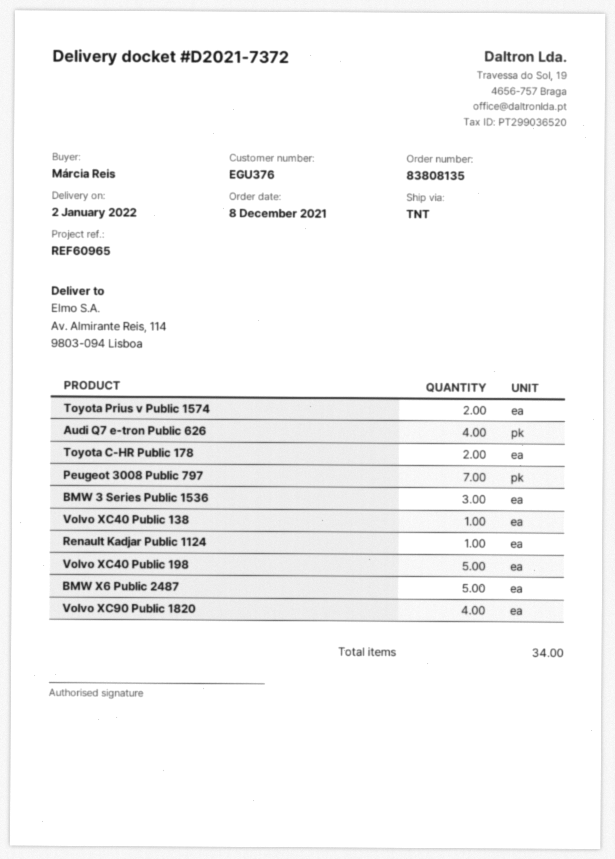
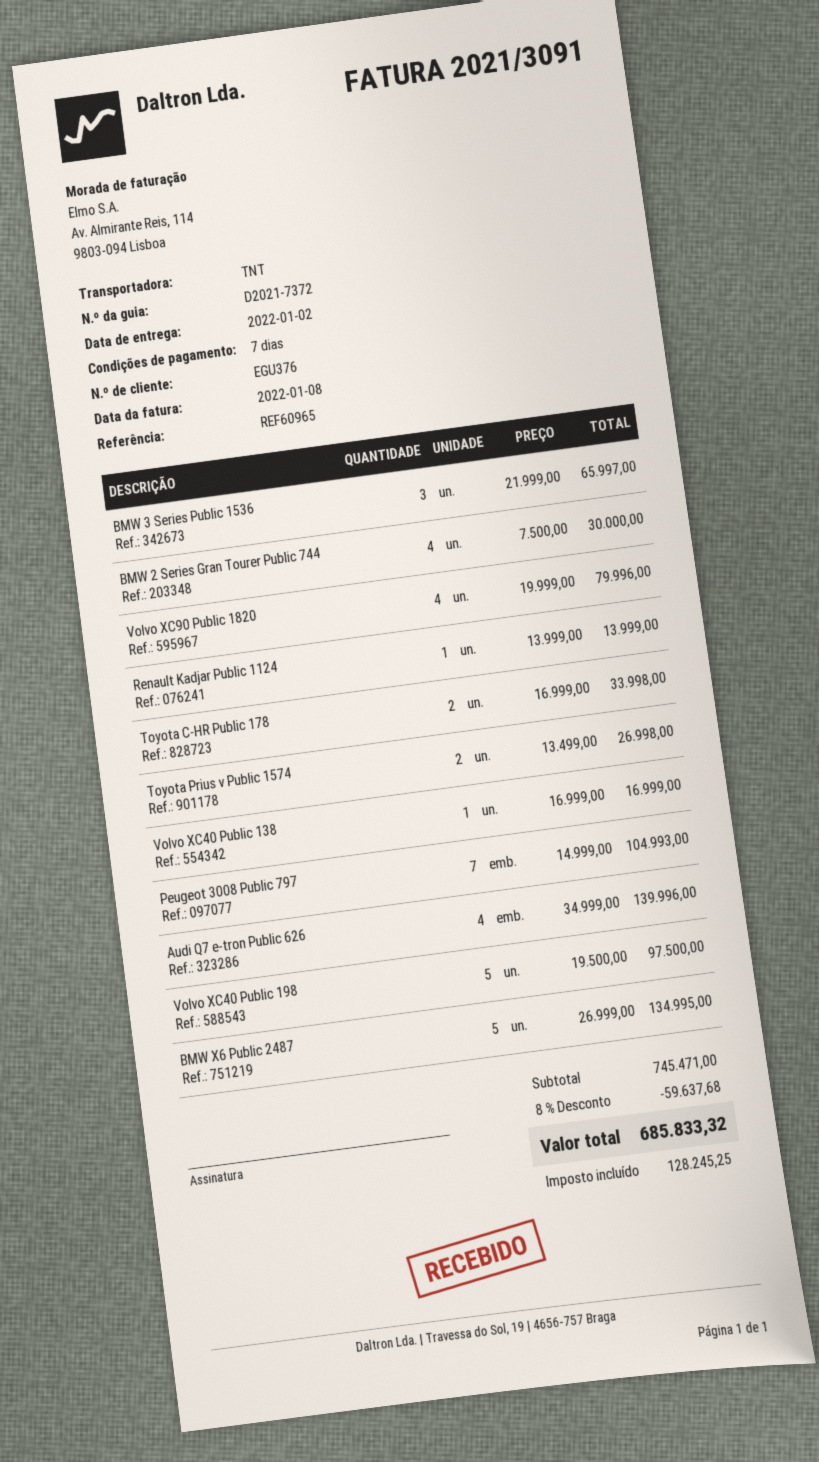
BMW 2 Series Gran Tourer Public 744: none -> 4

